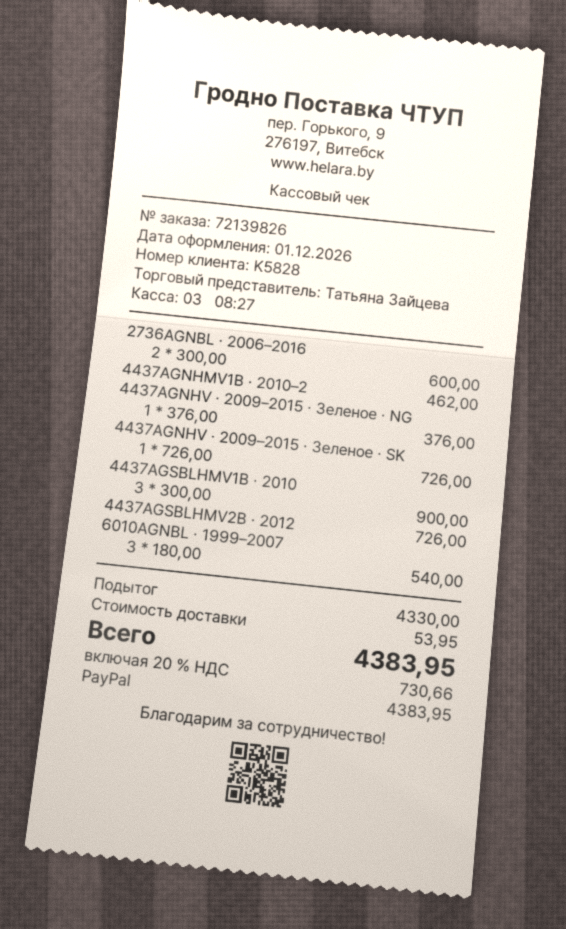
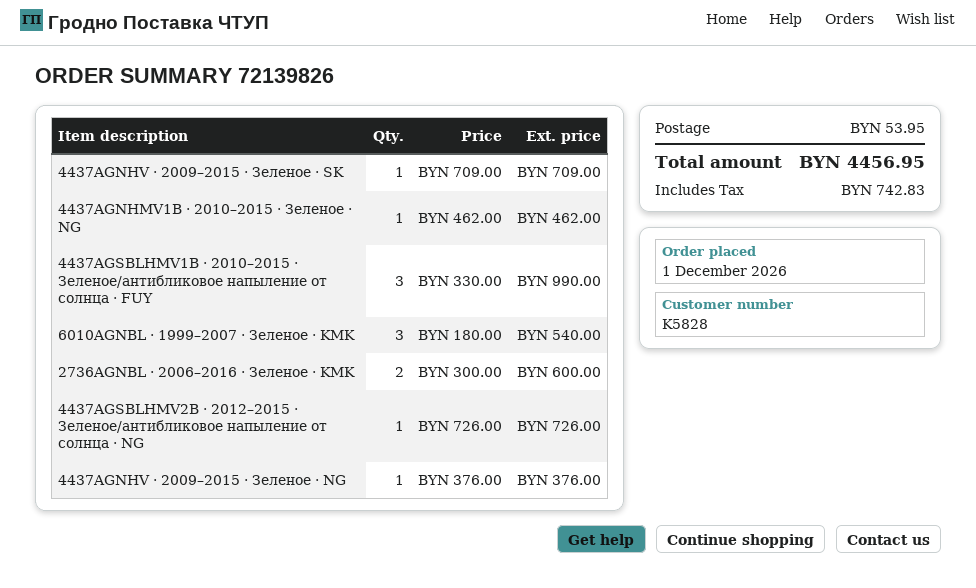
4437AGNHV · 2009–2015 · Зеленое · SK: 1 x 726.00 = 726.00 -> 1 x 709.00 = 709.00
4437AGSBLHMV1B · 2010: 3 x 300.00 = 900.00 -> 3 x 330.00 = 990.00
tax: 730.66 -> 742.83
total: 4383.95 -> 4456.95

